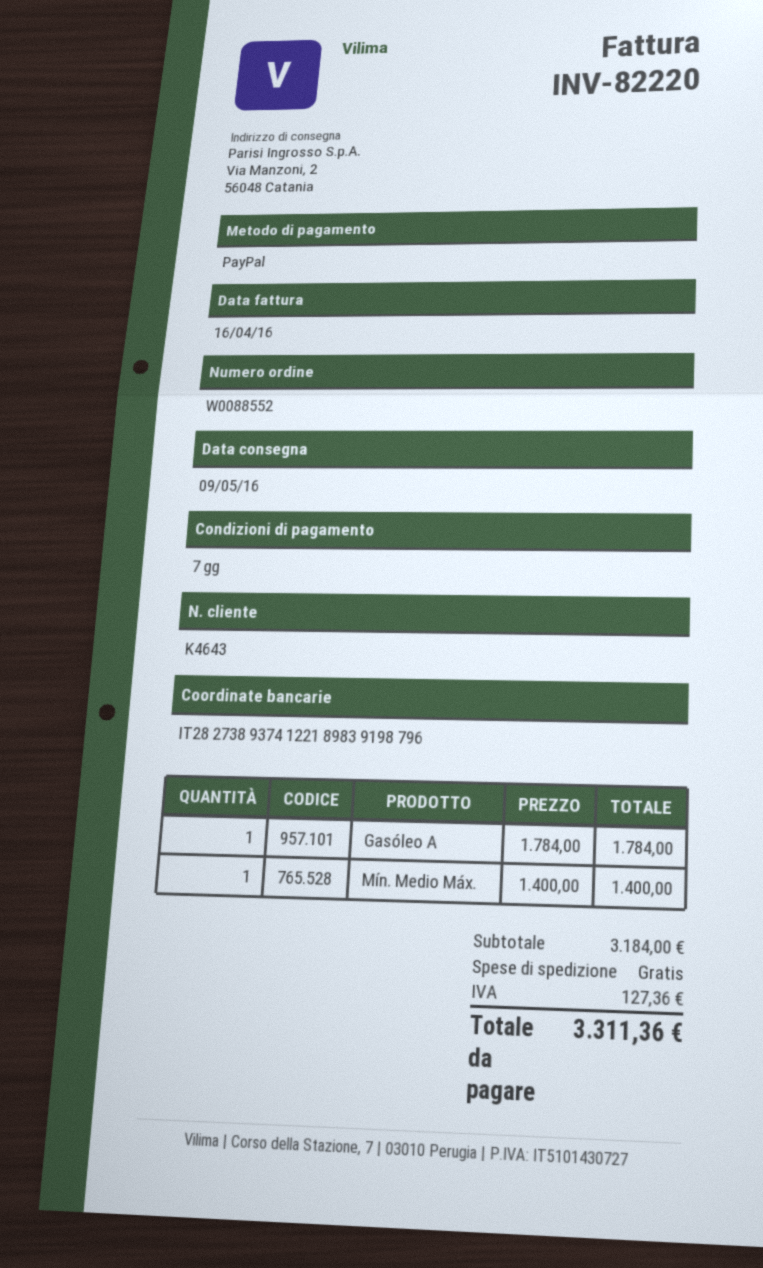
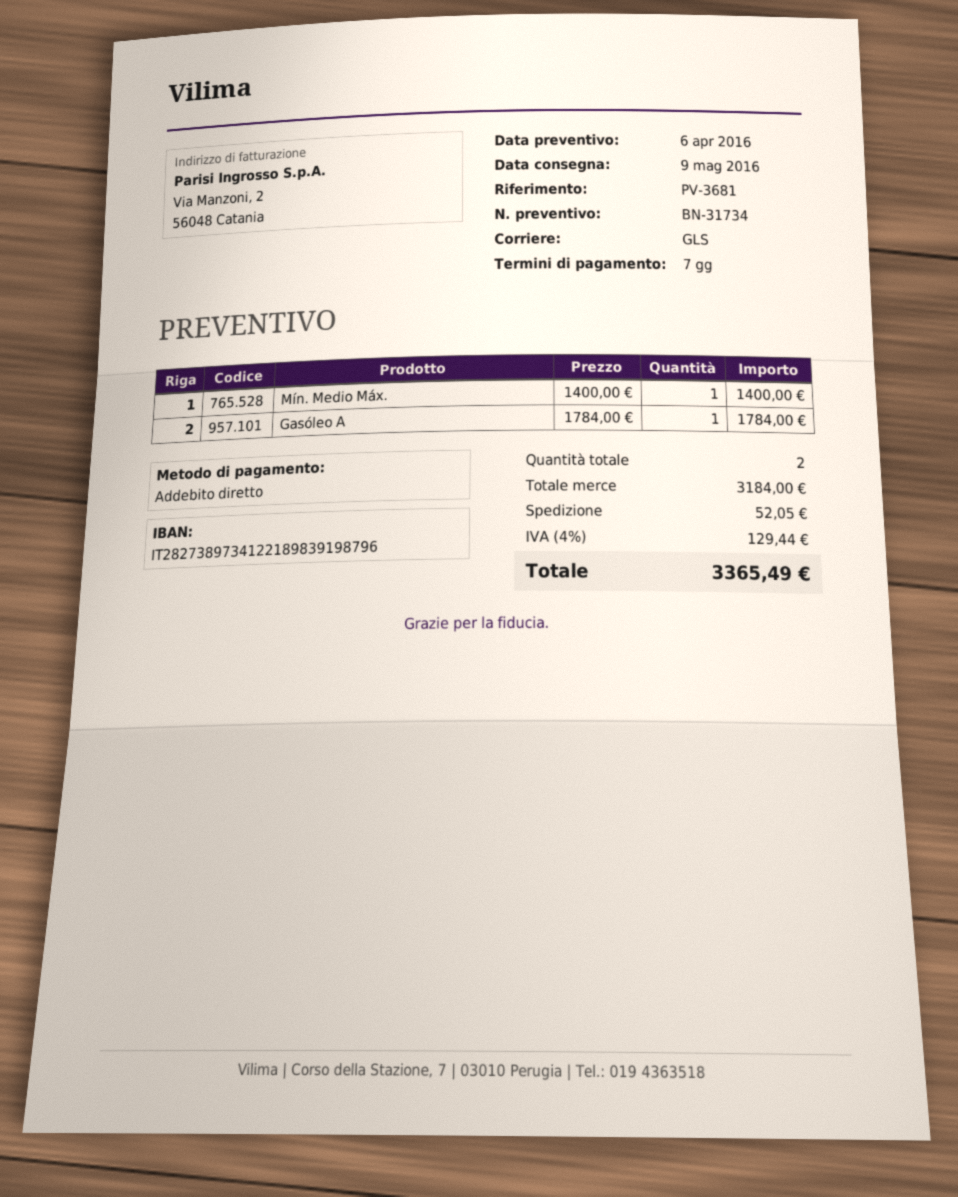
payment method: PayPal -> direct debit
bank account: IT2827389374122189839198796 -> IT2827389734122189839198796
shipping: 0.00 -> 52.05
tax: 127.36 -> 129.44
total: 3311.36 -> 3365.49

